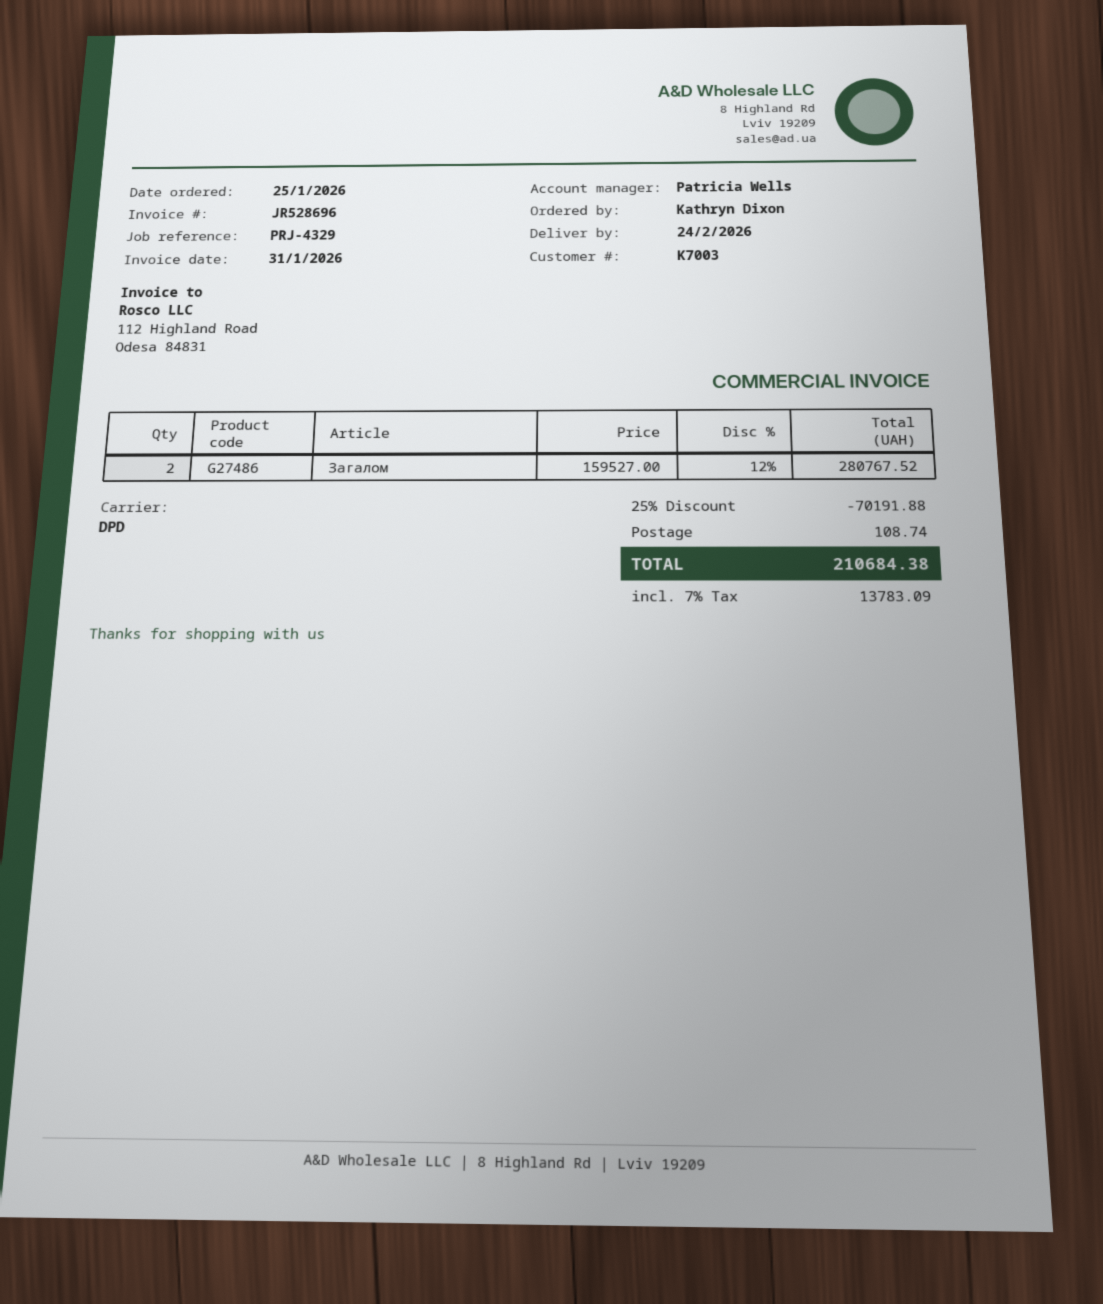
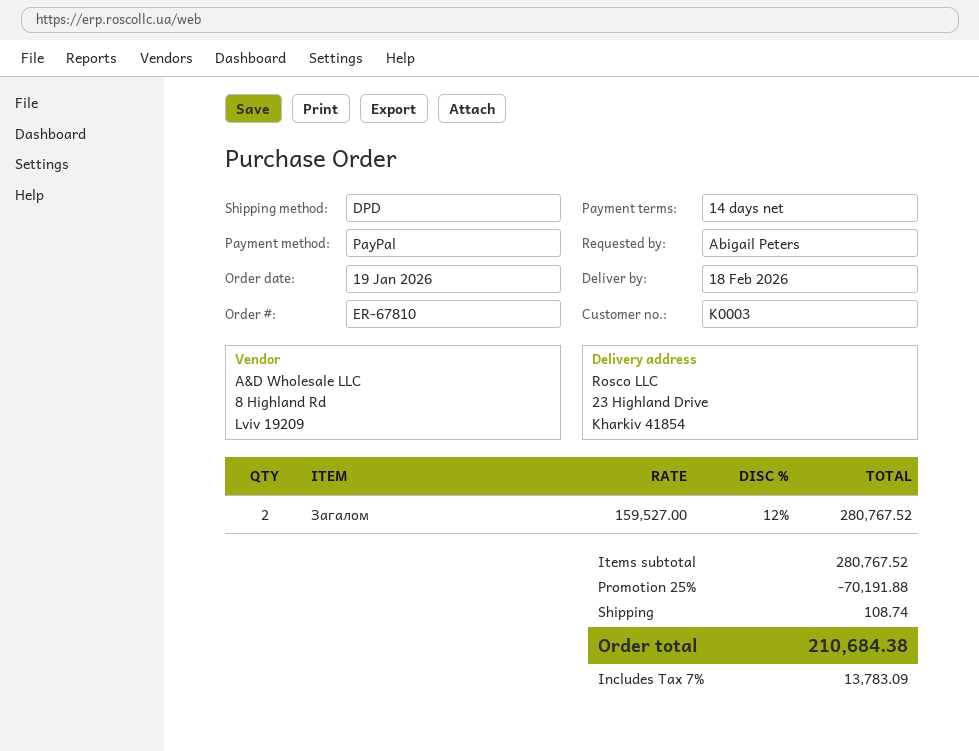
order date: 2026-01-25 -> 2026-01-19
delivery date: 2026-02-24 -> 2026-02-18
customer number: K7003 -> K0003
ordered by: Kathryn Dixon -> Abigail Peters

